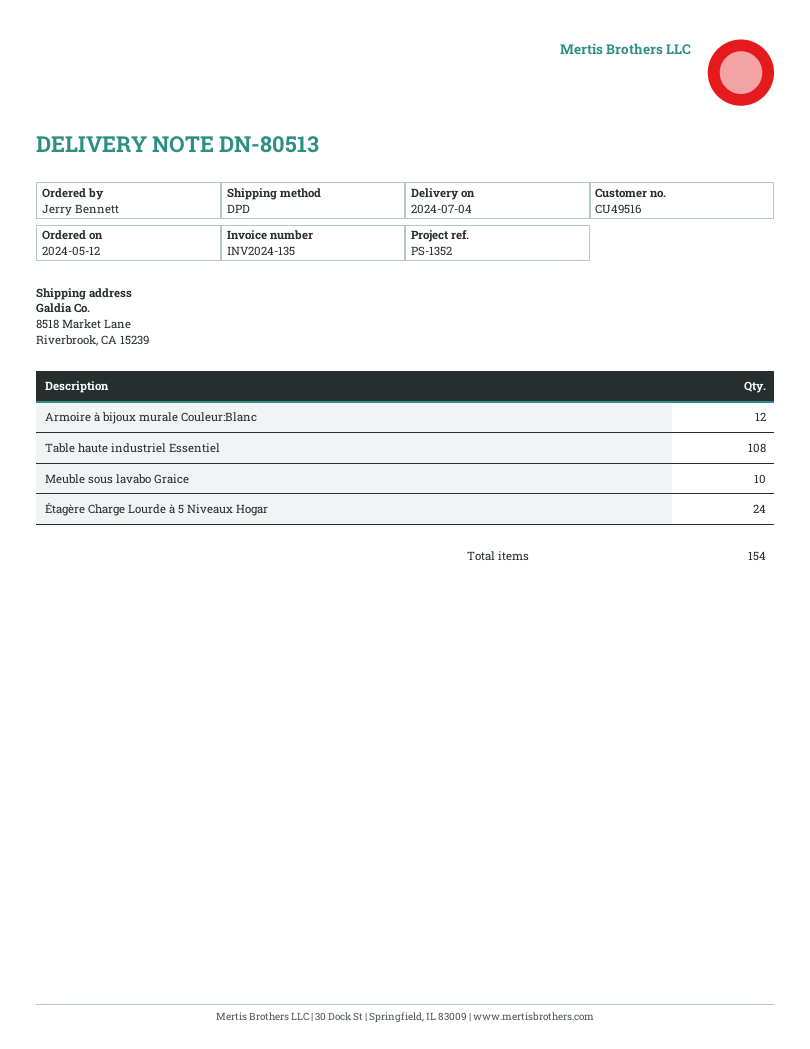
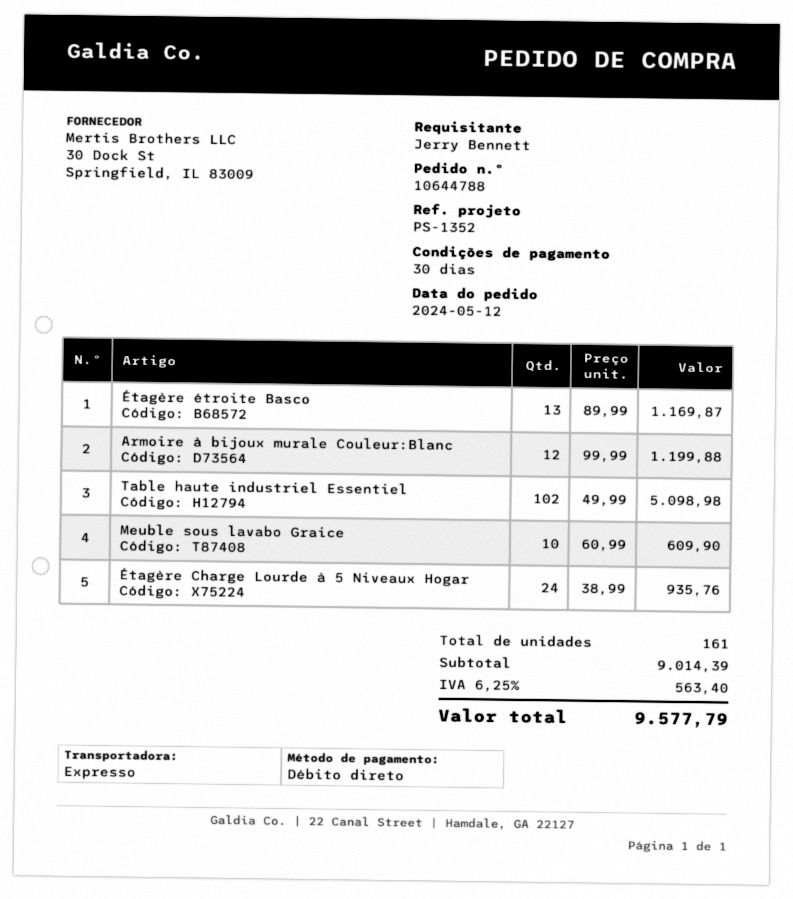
shipping method: DPD -> express
Table haute industriel Essentiel: 108 -> 102
Étagère étroite Basco: none -> 13
total quantity: 154 -> 161

